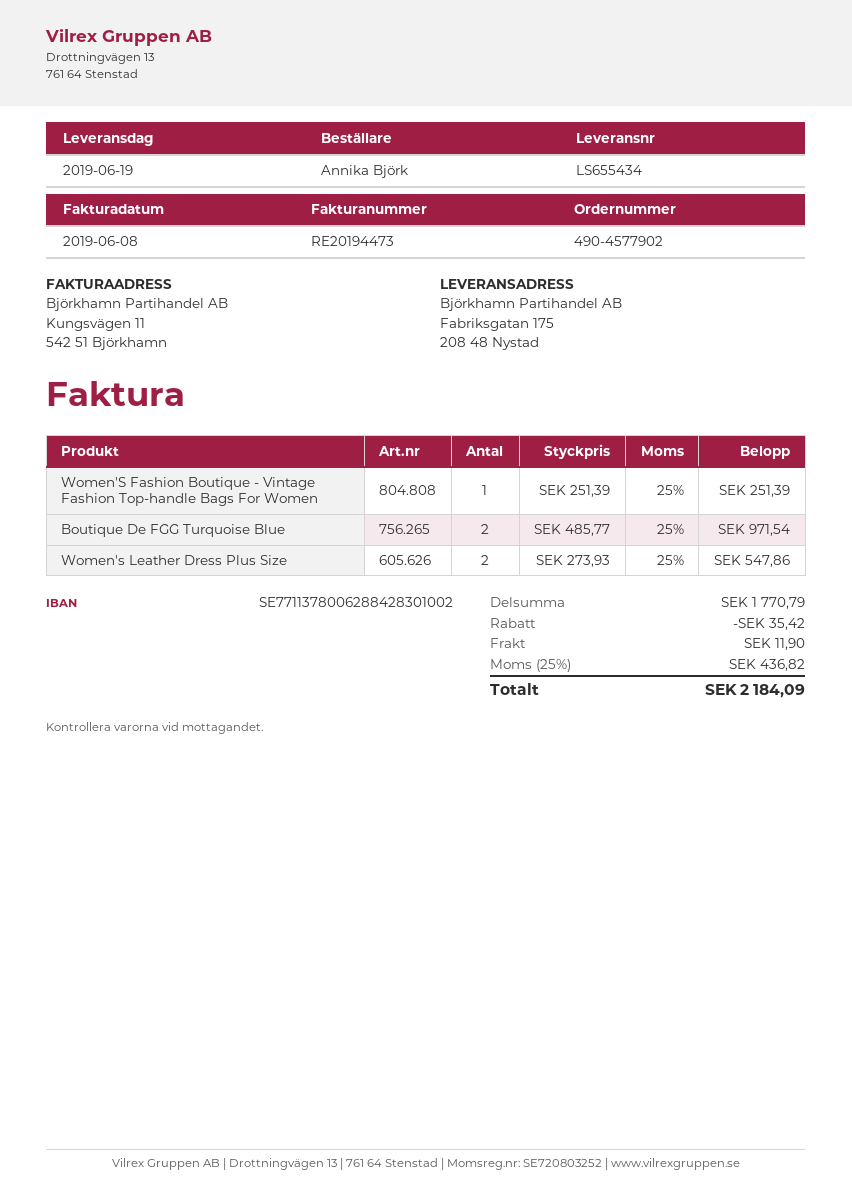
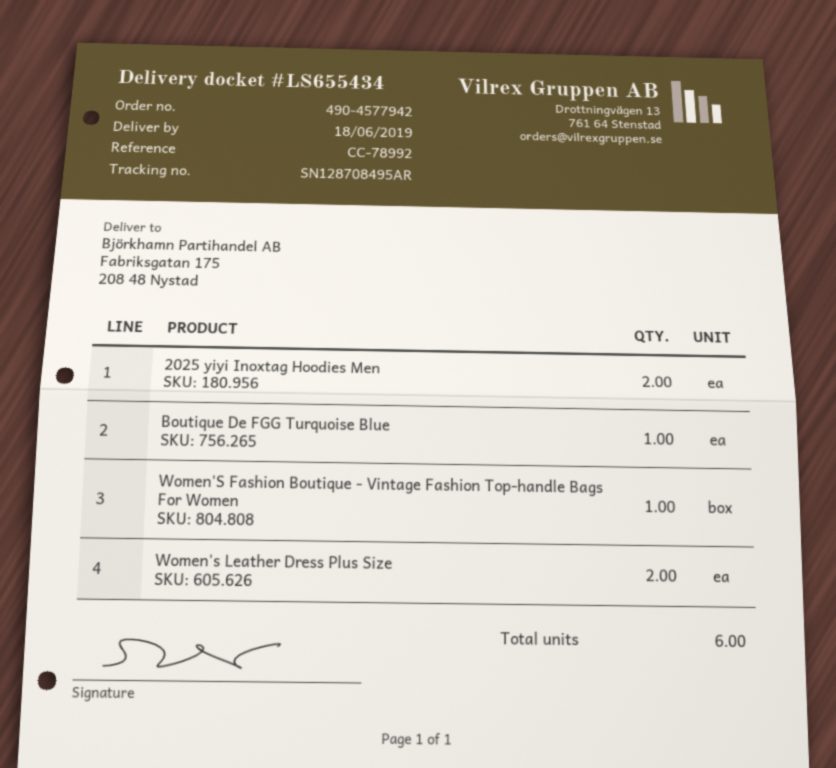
order number: 490-4577902 -> 490-4577942
delivery date: 2019-06-19 -> 2019-06-18
Boutique De FGG Turquoise Blue: 2 -> 1
2025 yiyi Inoxtag Hoodies Men: none -> 2

